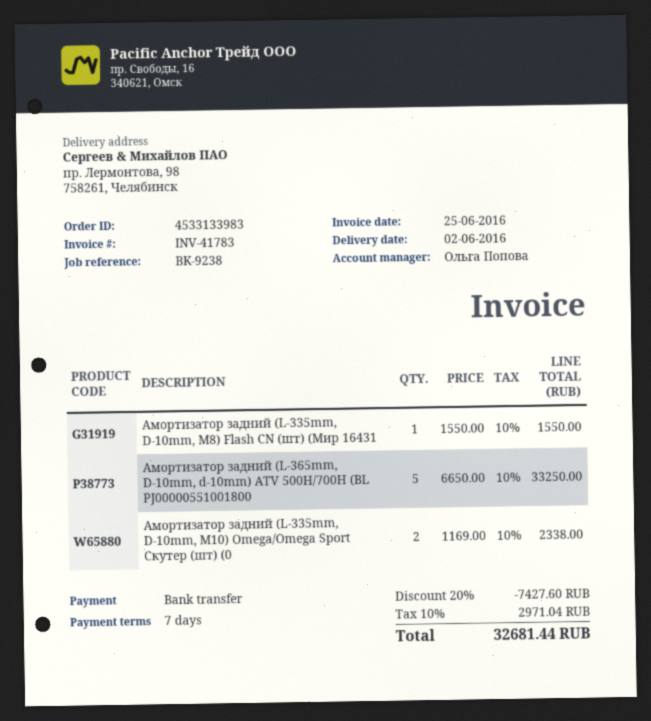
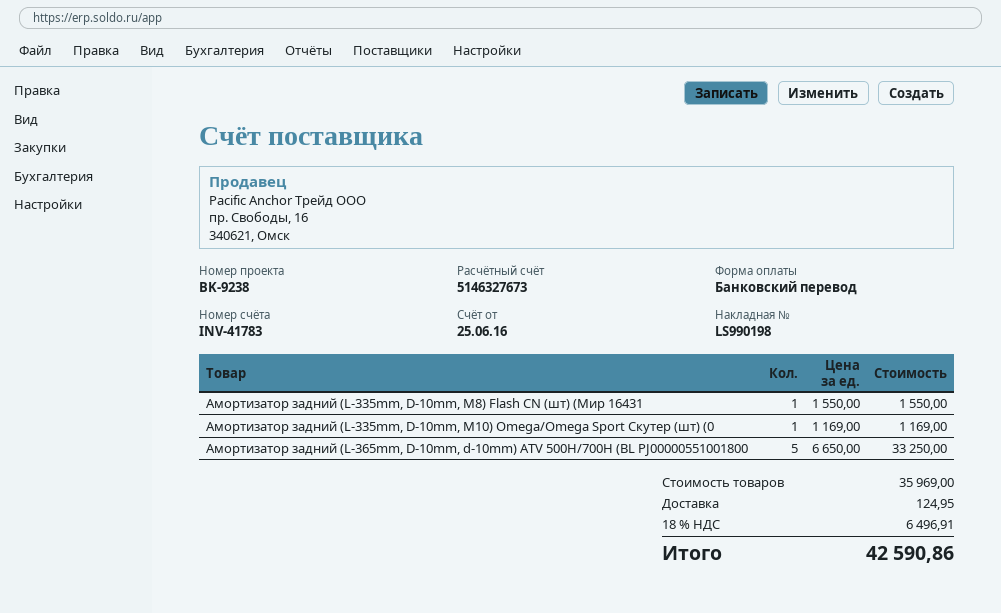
Амортизатор задний (L-335mm, D-10mm, M10) Omega/Omega Sport Скутер (шт) (0: 2 x 1169.00 = 2338.00 -> 1 x 1169.00 = 1169.00
discount: 20% = 7427.60 -> none
shipping: none -> 124.95
tax: 10% = 2971.04 -> 18% = 6496.91
total: 32681.44 -> 42590.86

